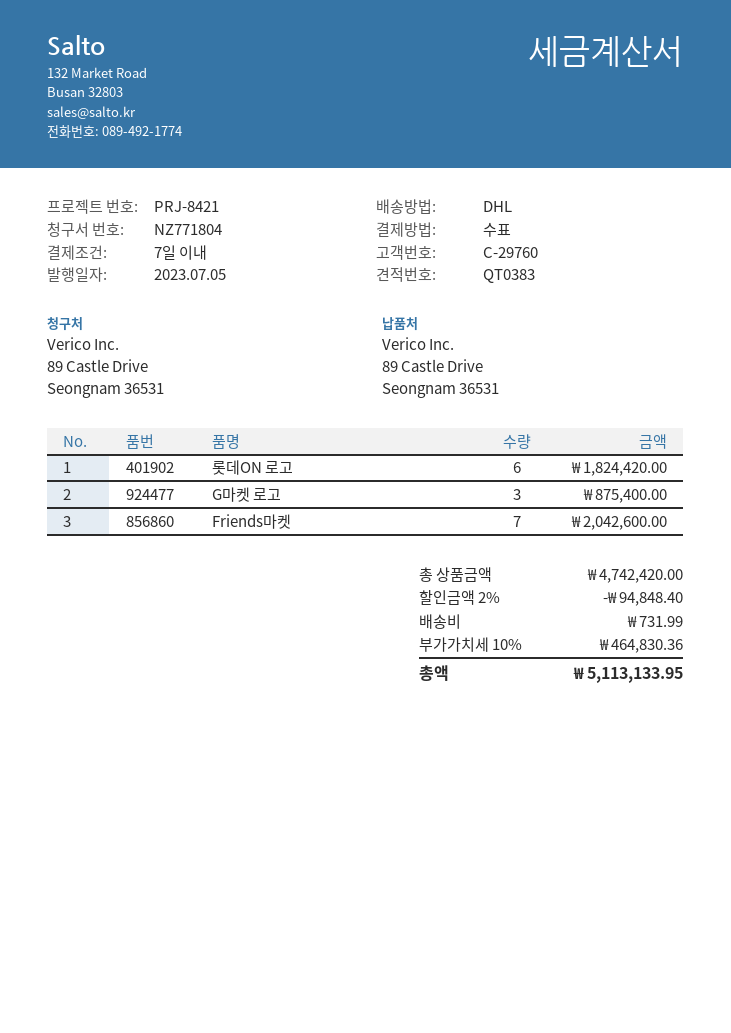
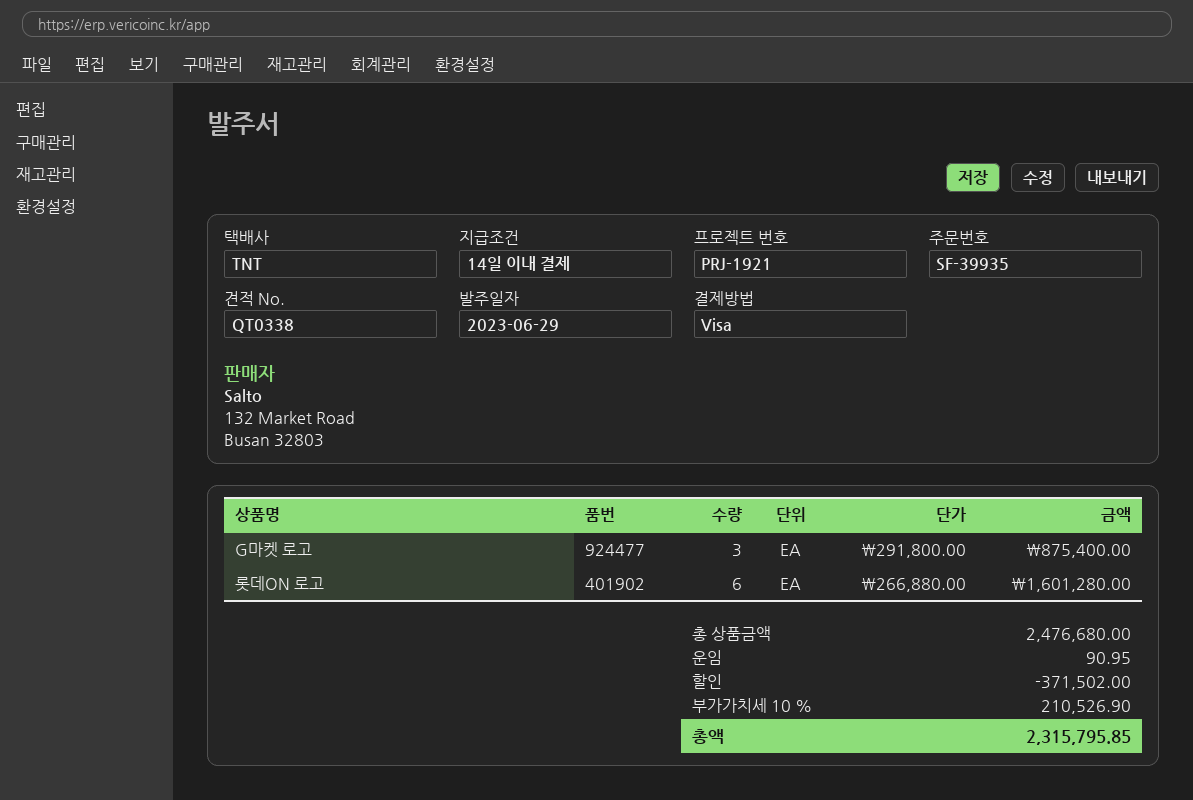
quote number: QT0383 -> QT0338
payment terms: 7 days -> 14 days
reference: PRJ-8421 -> PRJ-1921
payment method: cheque -> Visa
shipping method: DHL -> TNT
롯데ON 로고: 6 for 1824420.00 -> 6 for 1601280.00
Friends마켓: 7 for 2042600.00 -> none
subtotal: 4742420.00 -> 2476680.00
discount: 94848.40 -> 371502.00
shipping: 731.99 -> 90.95
tax: 10% = 464830.36 -> 10% = 210526.90
total: 5113133.95 -> 2315795.85

